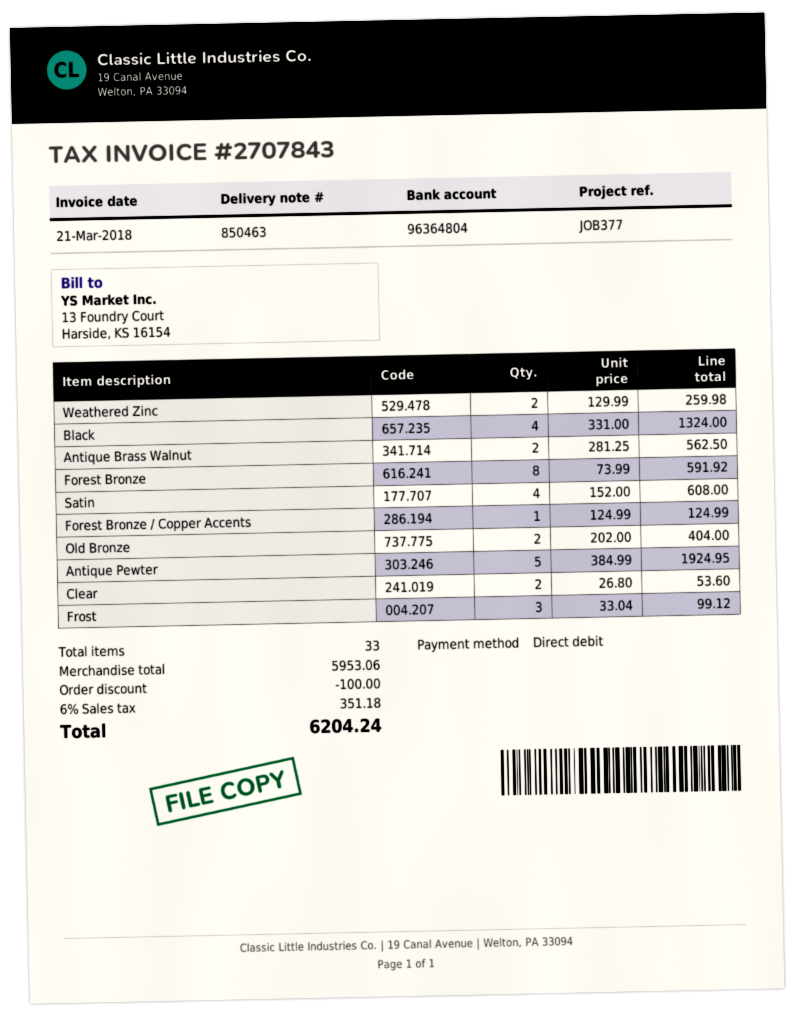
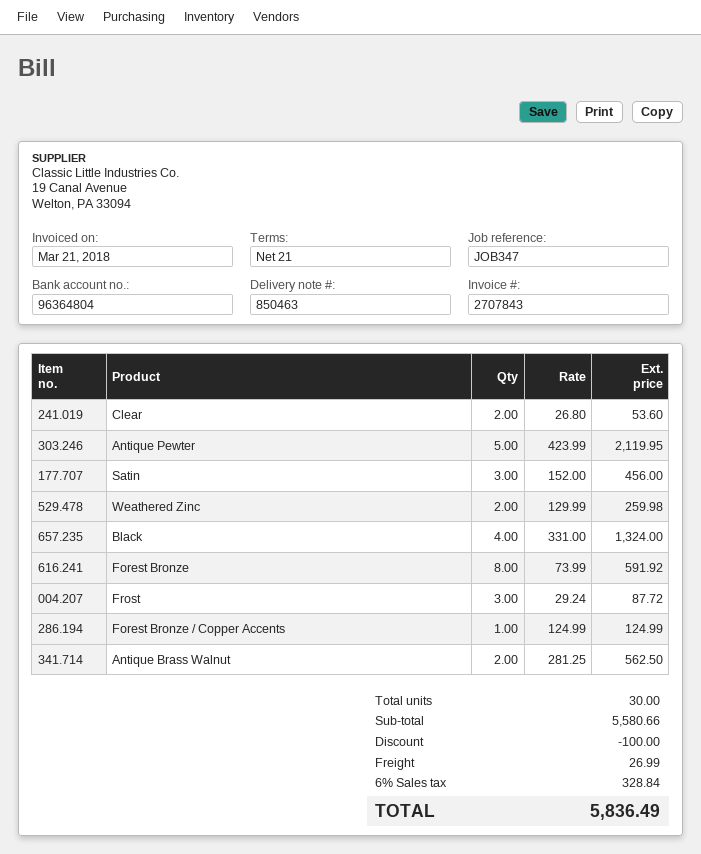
reference: JOB377 -> JOB347
Satin: 4 x 152.00 = 608.00 -> 3 x 152.00 = 456.00
Old Bronze: 2 x 202.00 = 404.00 -> none
Antique Pewter: 5 x 384.99 = 1924.95 -> 5 x 423.99 = 2119.95
Frost: 3 x 33.04 = 99.12 -> 3 x 29.24 = 87.72
total quantity: 33 -> 30
subtotal: 5953.06 -> 5580.66
shipping: none -> 26.99
tax: 6% = 351.18 -> 6% = 328.84
total: 6204.24 -> 5836.49

